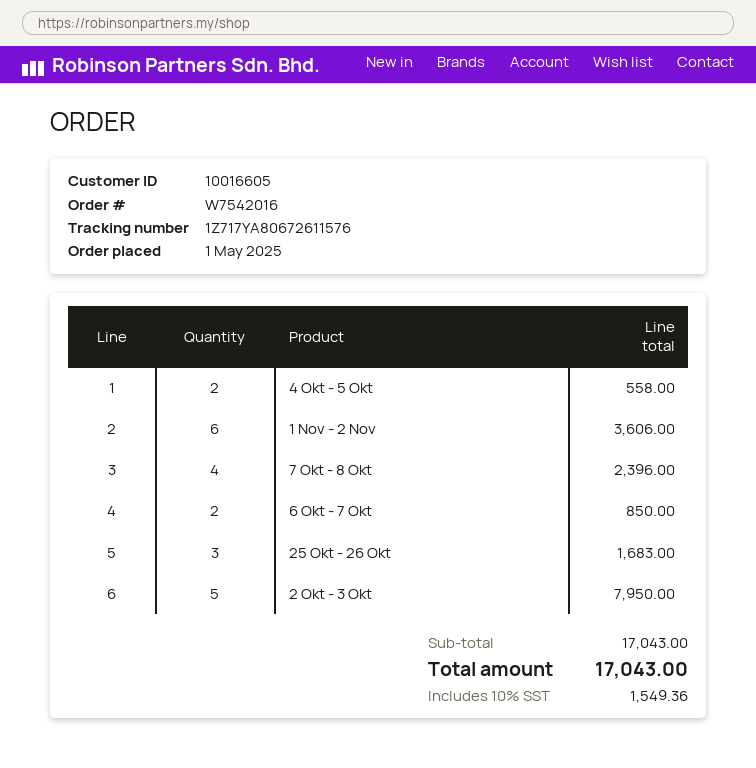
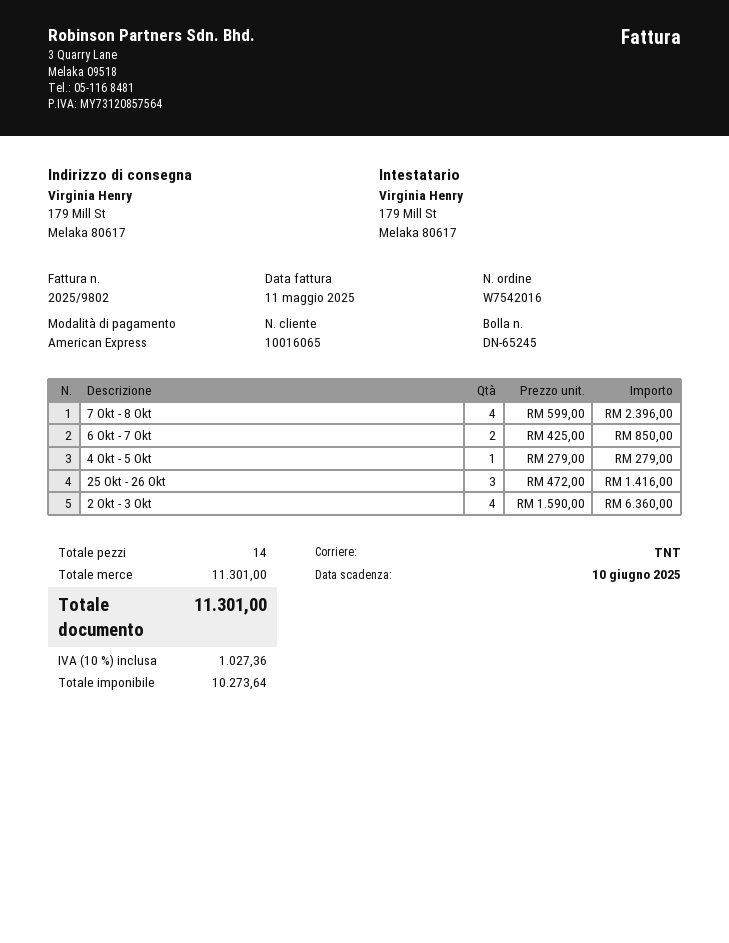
customer number: 10016605 -> 10016065
4 Okt - 5 Okt: 2 for 558.00 -> 1 for 279.00
1 Nov - 2 Nov: 6 for 3606.00 -> none
25 Okt - 26 Okt: 3 for 1683.00 -> 3 for 1416.00
2 Okt - 3 Okt: 5 for 7950.00 -> 4 for 6360.00
subtotal: 17043.00 -> 11301.00
tax: 10% = 1549.36 -> 10% = 1027.36
total: 17043.00 -> 11301.00

